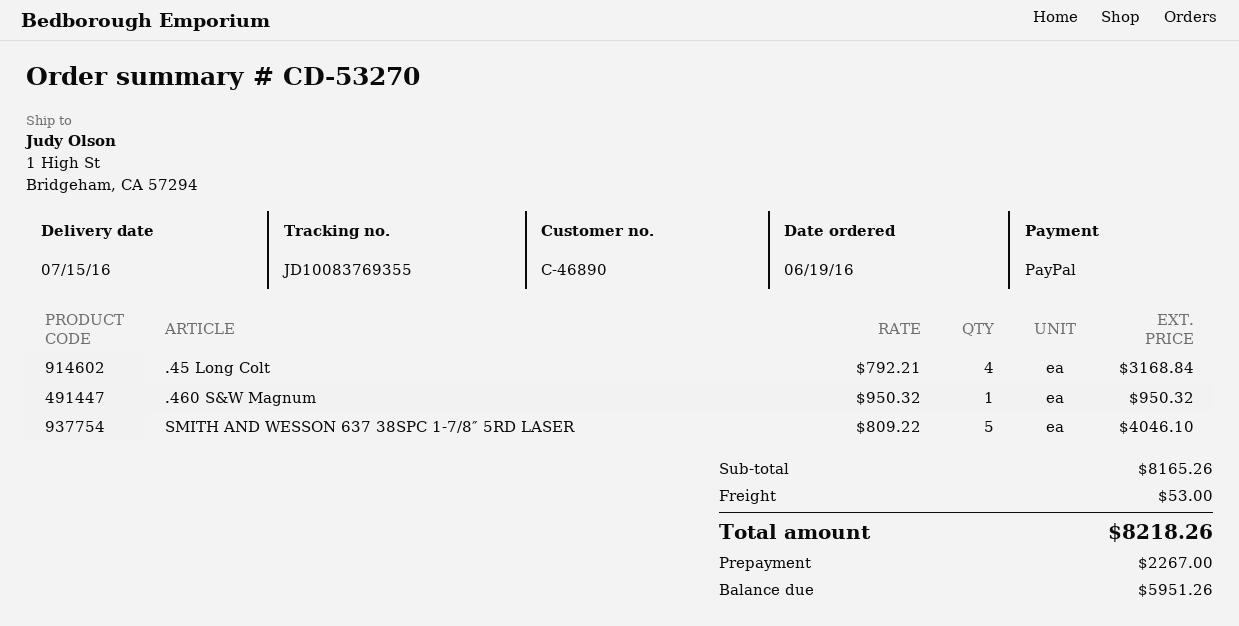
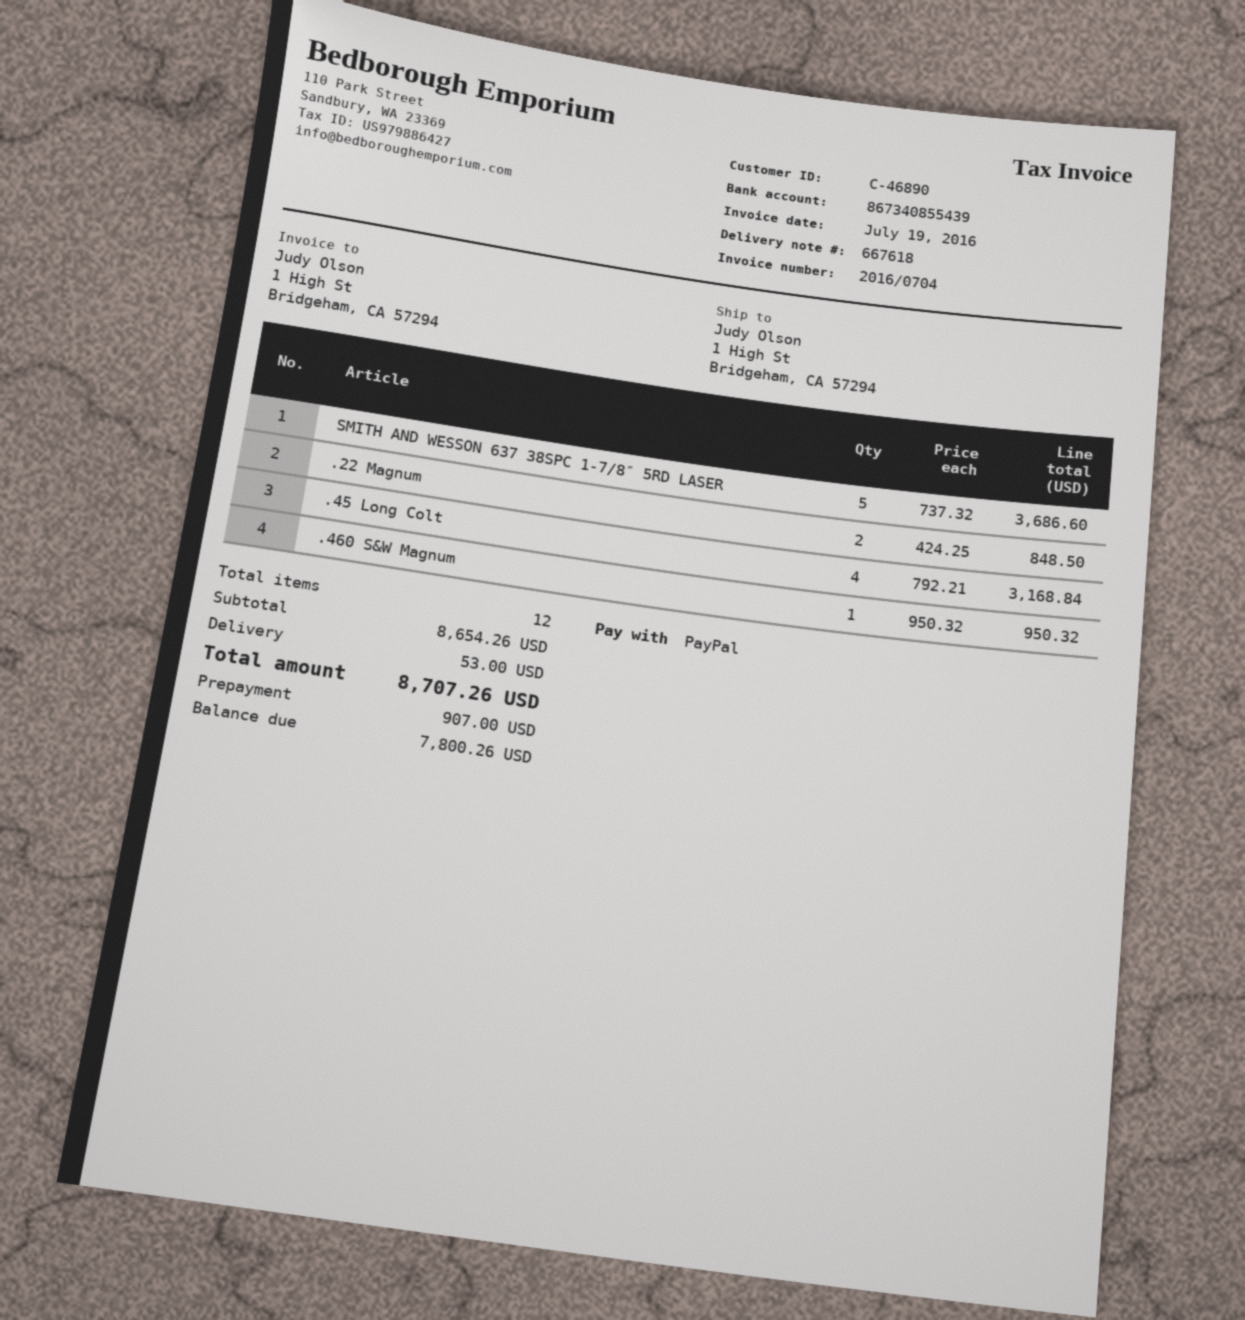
SMITH AND WESSON 637 38SPC 1-7/8″ 5RD LASER: 5 x 809.22 = 4046.10 -> 5 x 737.32 = 3686.60
.22 Magnum: none -> 2 x 424.25 = 848.50
subtotal: 8165.26 -> 8654.26
total: 8218.26 -> 8707.26
deposit: 2267.00 -> 907.00
balance: 5951.26 -> 7800.26

